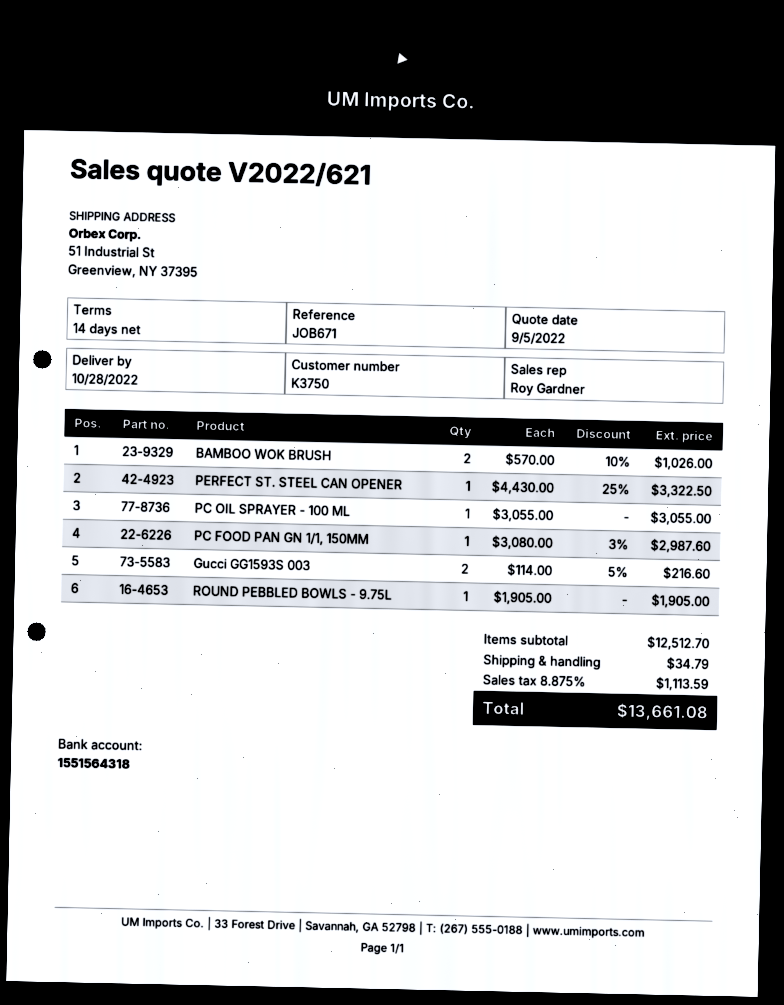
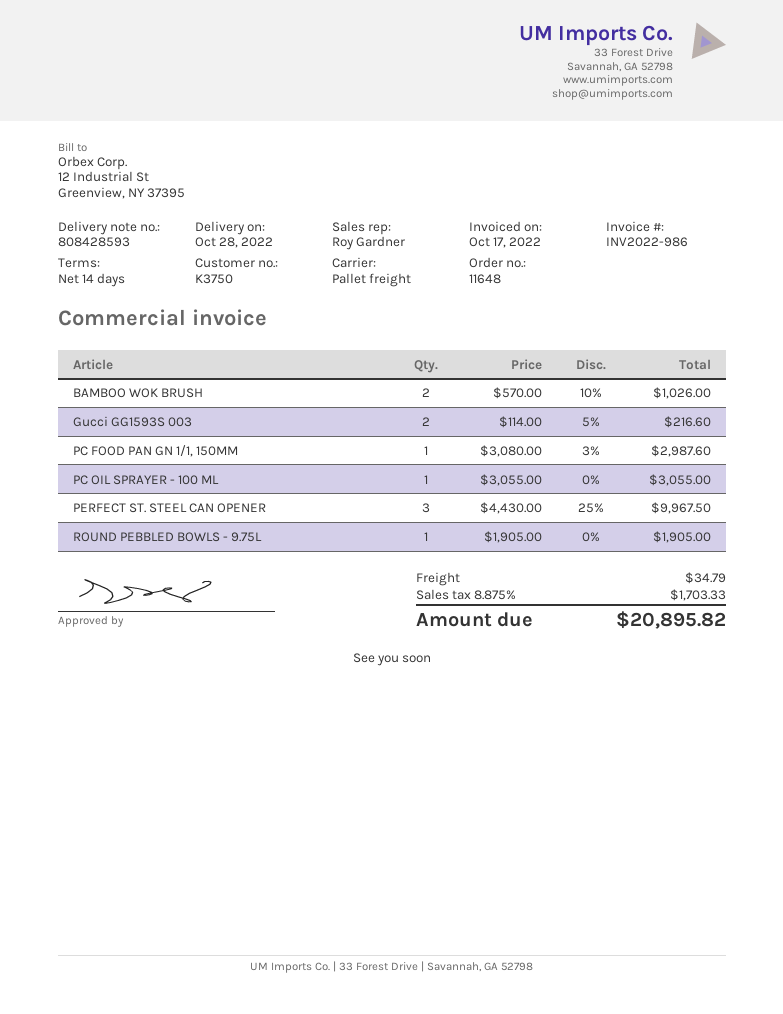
PERFECT ST. STEEL CAN OPENER: 1 x 4430.00 - 25% = 3322.50 -> 3 x 4430.00 - 25% = 9967.50
tax: 8.875% = 1113.59 -> 8.875% = 1703.33
total: 13661.08 -> 20895.82

